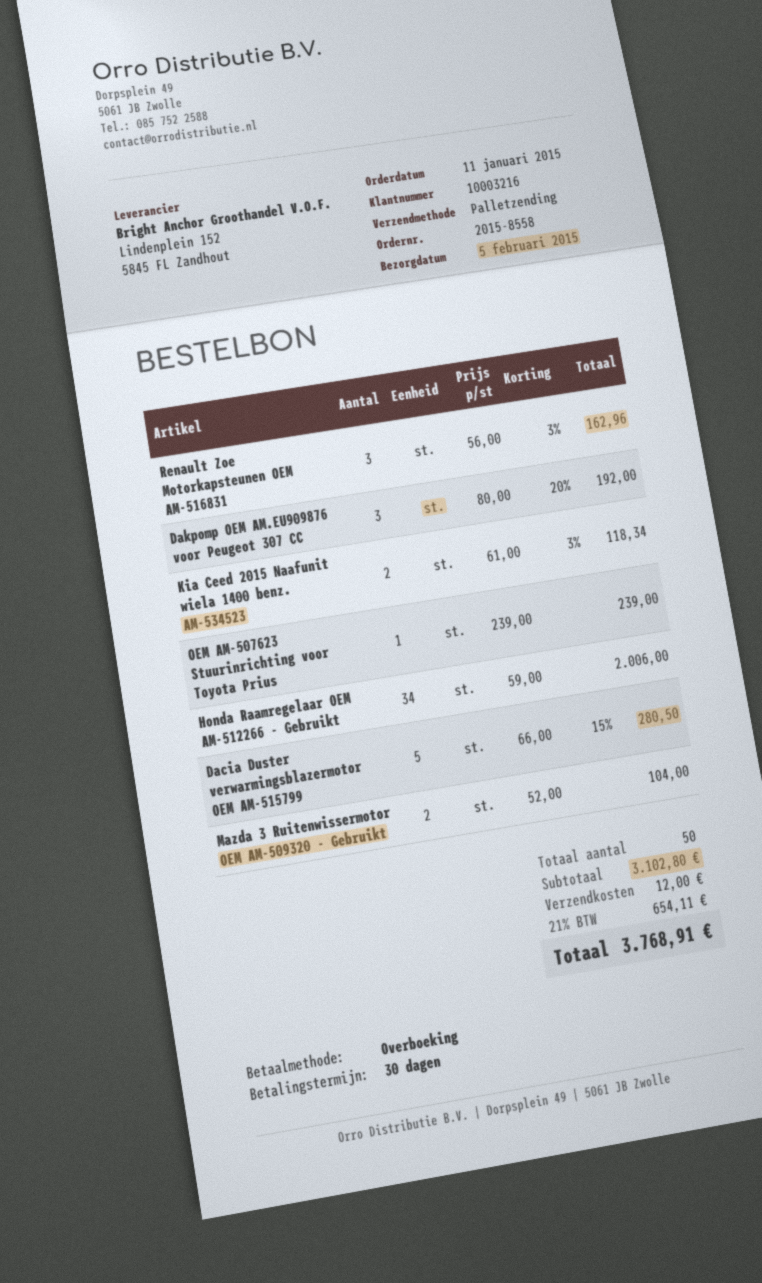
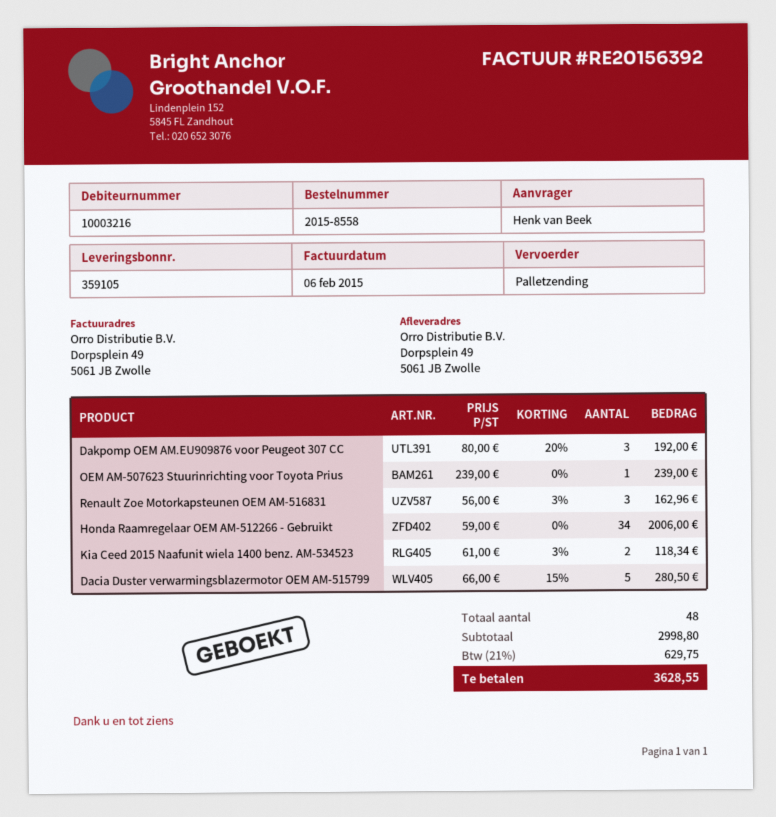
Mazda 3 Ruitenwissermotor OEM AM-509320 - Gebruikt: 2 x 52.00 = 104.00 -> none
total quantity: 50 -> 48
subtotal: 3102.80 -> 2998.80
shipping: 12.00 -> none
tax: 21% = 654.11 -> 21% = 629.75
total: 3768.91 -> 3628.55

